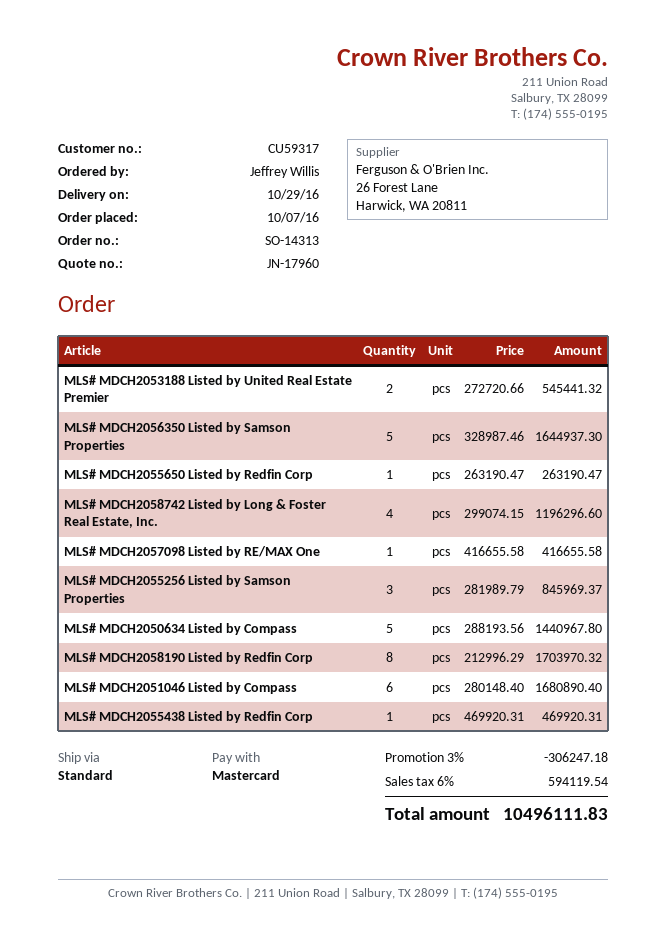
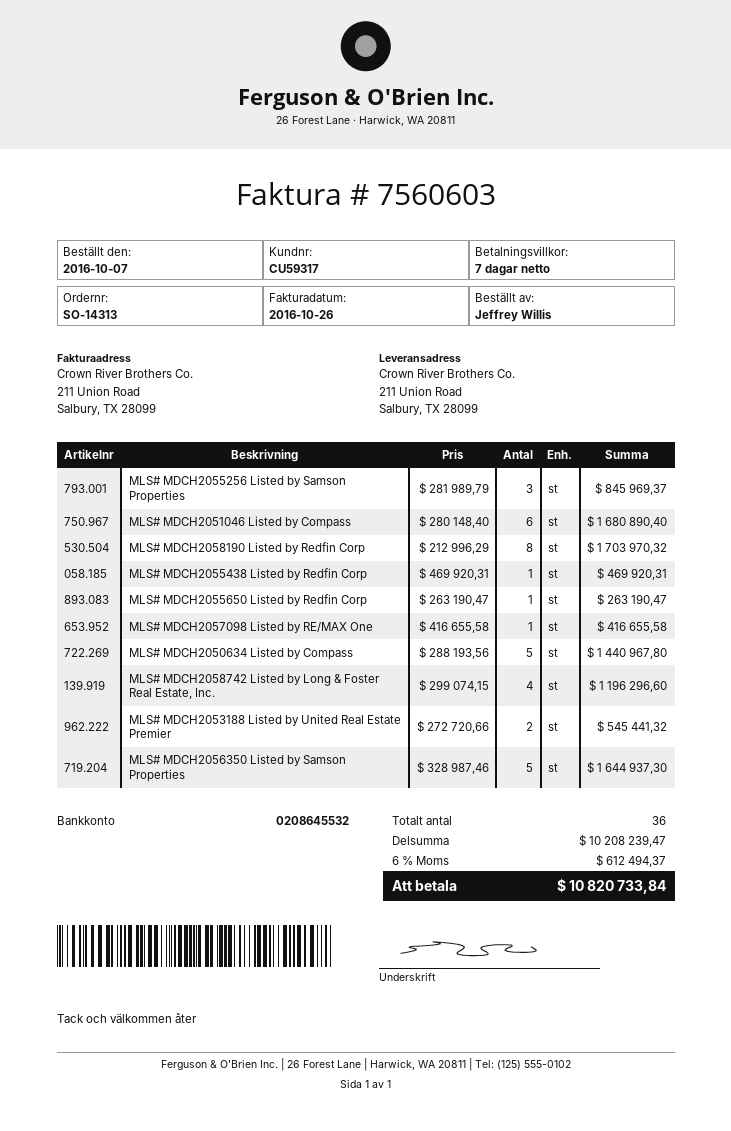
discount: 3% = 306247.18 -> none
tax: 6% = 594119.54 -> 6% = 612494.37
total: 10496111.83 -> 10820733.84

